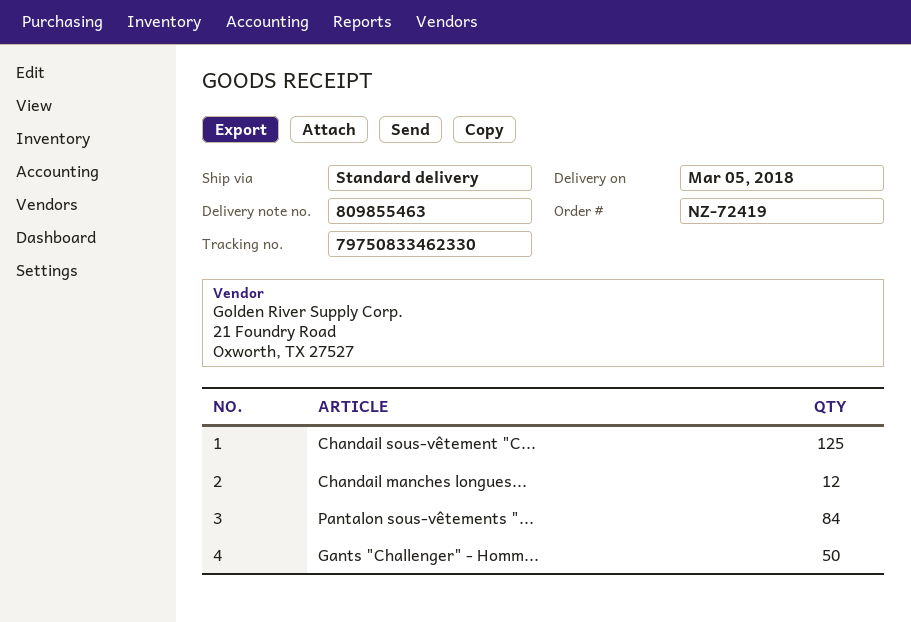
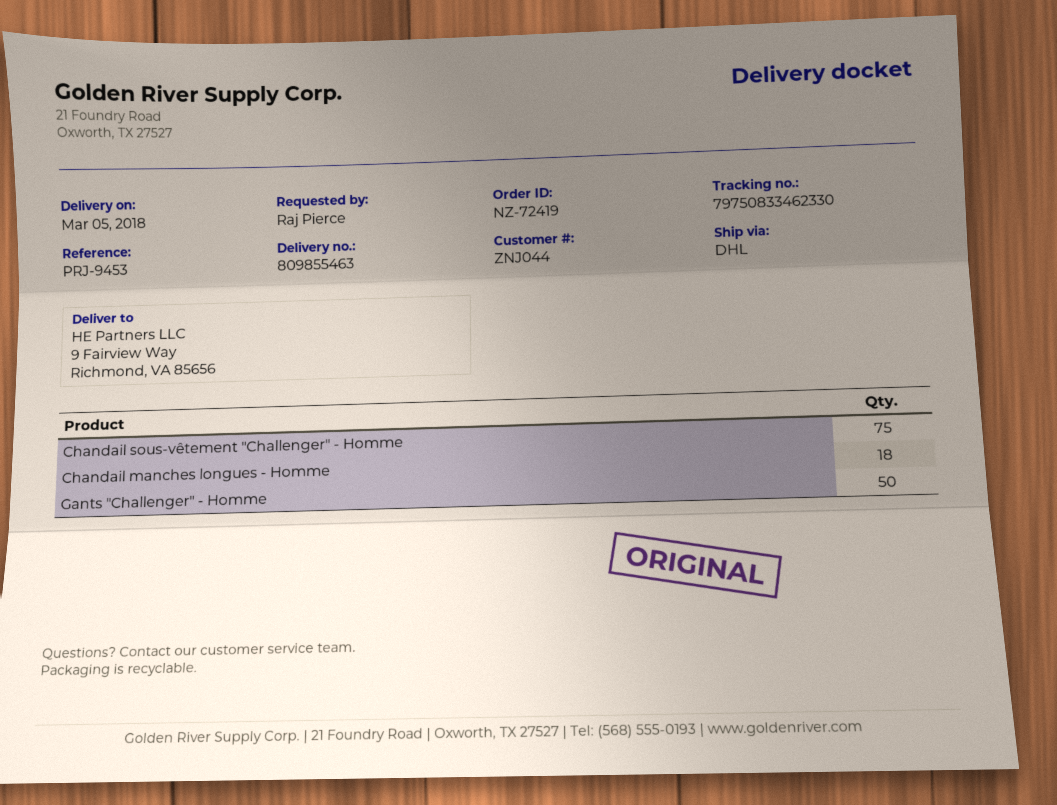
shipping method: standard -> DHL
Chandail sous-vêtement "C...: 125 -> 75
Chandail manches longues...: 12 -> 18
Pantalon sous-vêtements "...: 84 -> none

